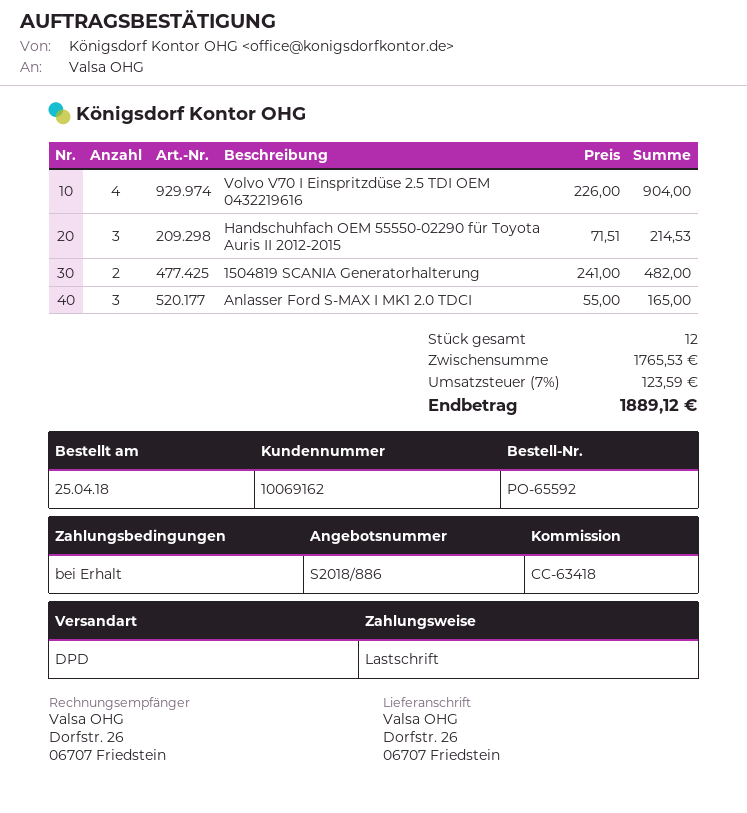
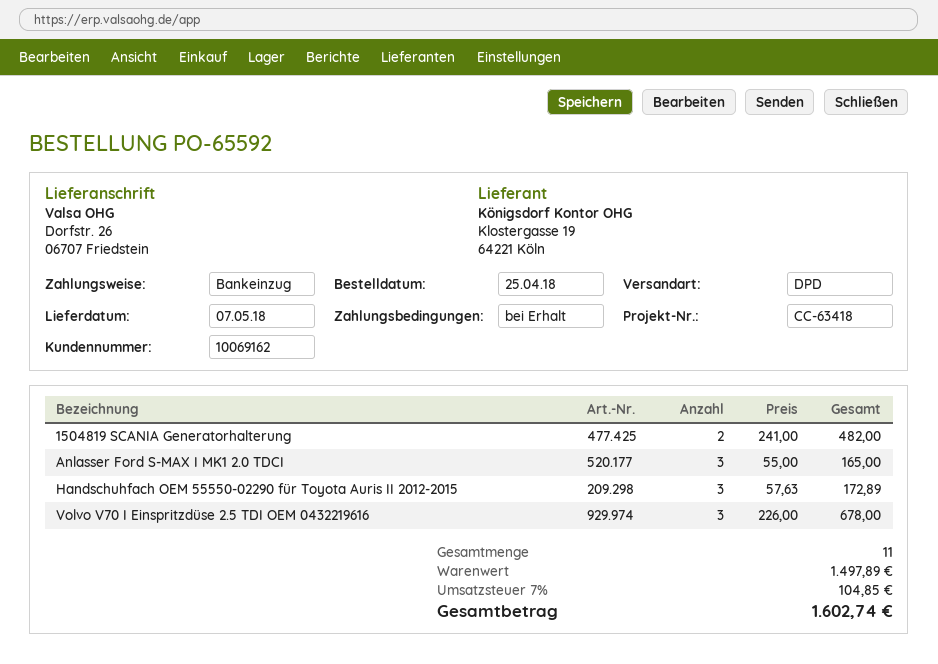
Volvo V70 I Einspritzdüse 2.5 TDI OEM 0432219616: 4 x 226.00 = 904.00 -> 3 x 226.00 = 678.00
Handschuhfach OEM 55550-02290 für Toyota Auris II 2012-2015: 3 x 71.51 = 214.53 -> 3 x 57.63 = 172.89
total quantity: 12 -> 11
subtotal: 1765.53 -> 1497.89
tax: 7% = 123.59 -> 7% = 104.85
total: 1889.12 -> 1602.74

